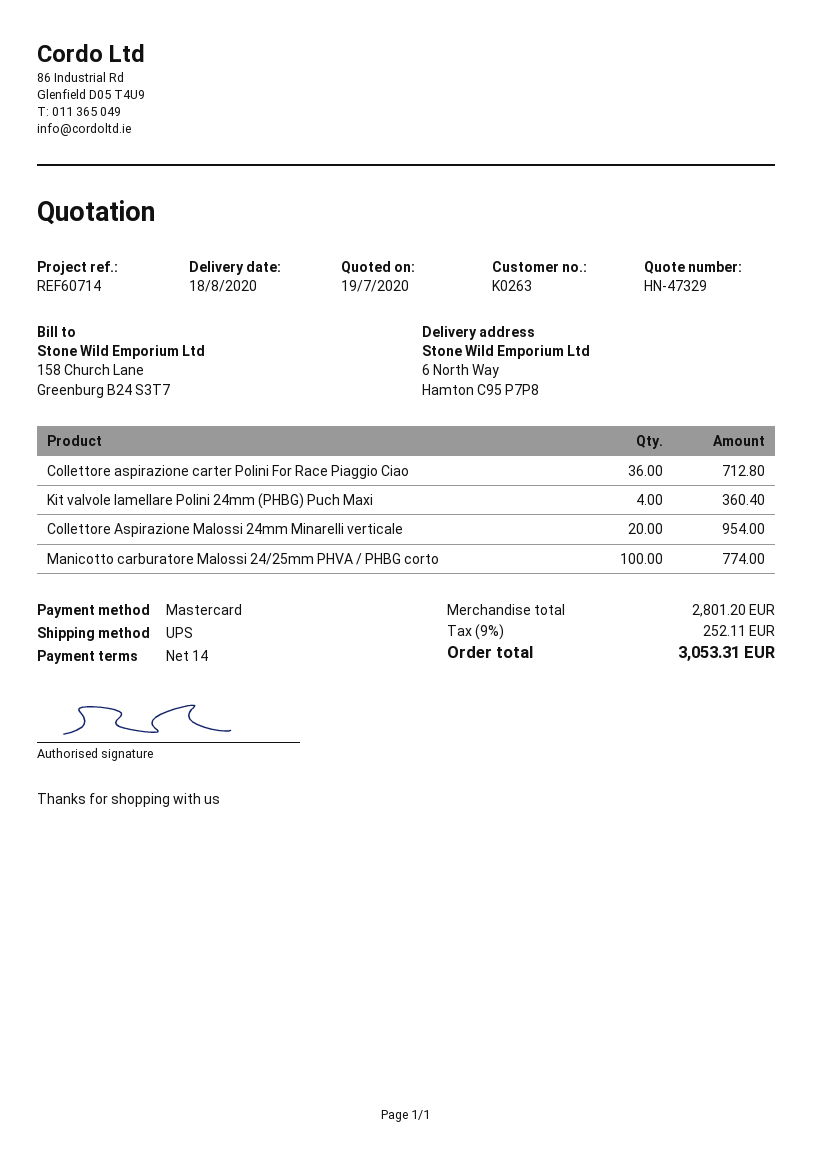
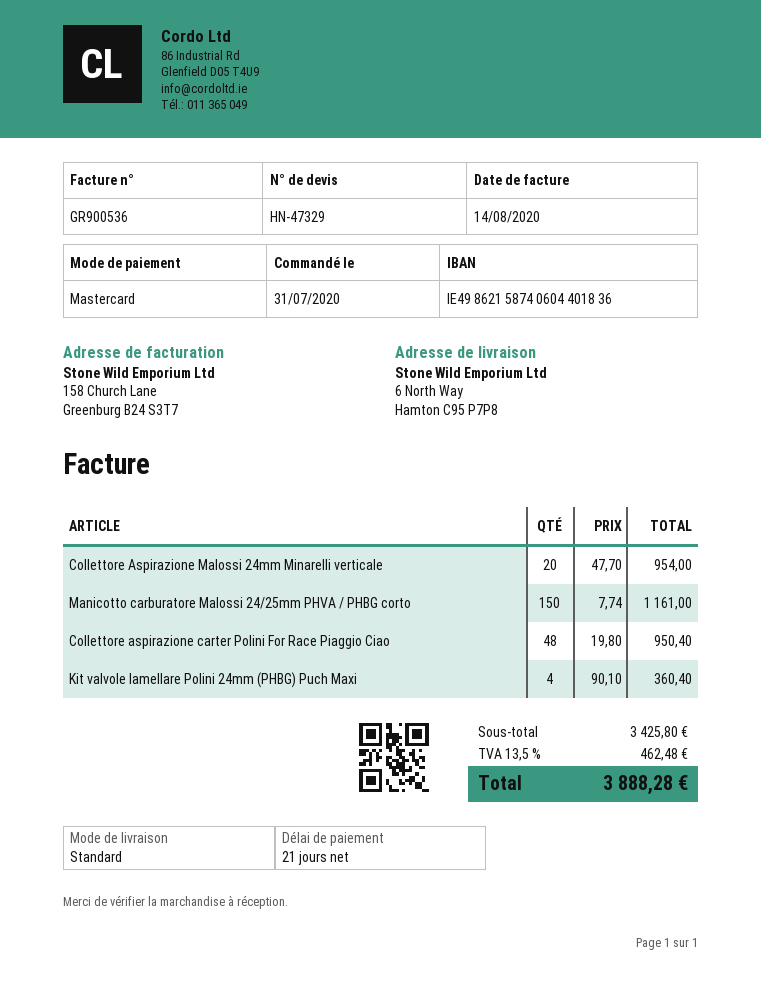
payment terms: 14 days -> 21 days
shipping method: UPS -> standard
Collettore aspirazione carter Polini For Race Piaggio Ciao: 36 for 712.80 -> 48 for 950.40
Manicotto carburatore Malossi 24/25mm PHVA / PHBG corto: 100 for 774.00 -> 150 for 1161.00
subtotal: 2801.20 -> 3425.80
tax: 9% = 252.11 -> 13.5% = 462.48
total: 3053.31 -> 3888.28

